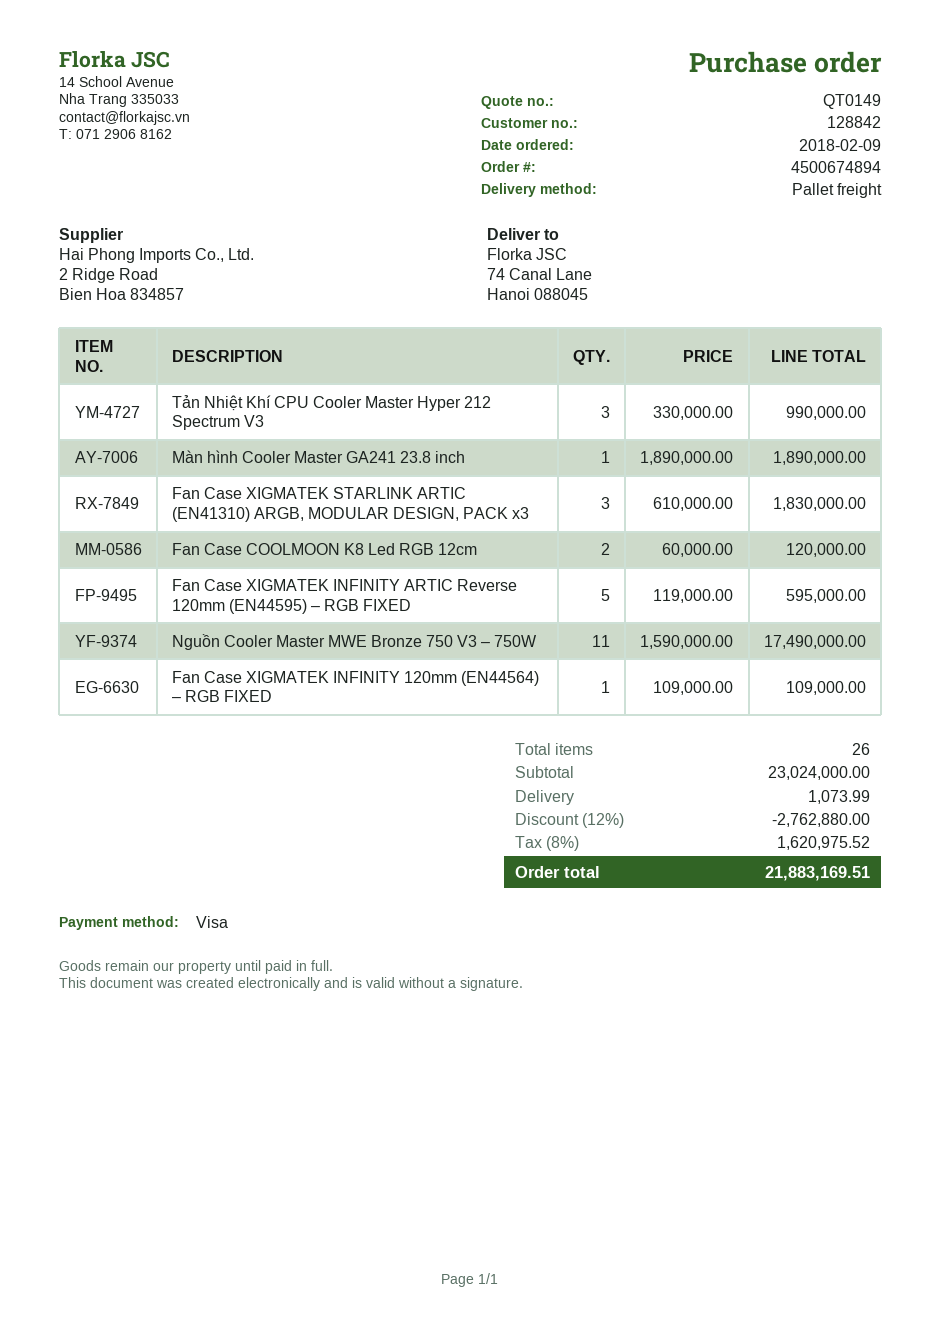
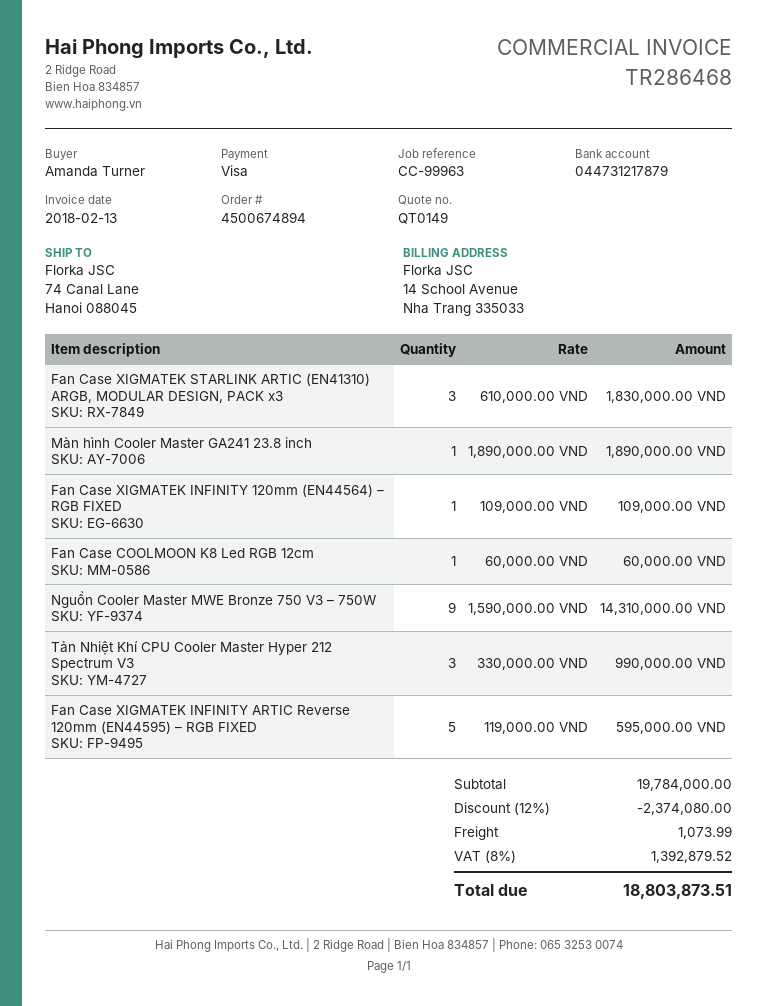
Fan Case COOLMOON K8 Led RGB 12cm: 2 x 60000.00 = 120000.00 -> 1 x 60000.00 = 60000.00
Nguồn Cooler Master MWE Bronze 750 V3 – 750W: 11 x 1590000.00 = 17490000.00 -> 9 x 1590000.00 = 14310000.00
subtotal: 23024000.00 -> 19784000.00
discount: 12% = 2762880.00 -> 12% = 2374080.00
tax: 8% = 1620975.52 -> 8% = 1392879.52
total: 21883169.51 -> 18803873.51

